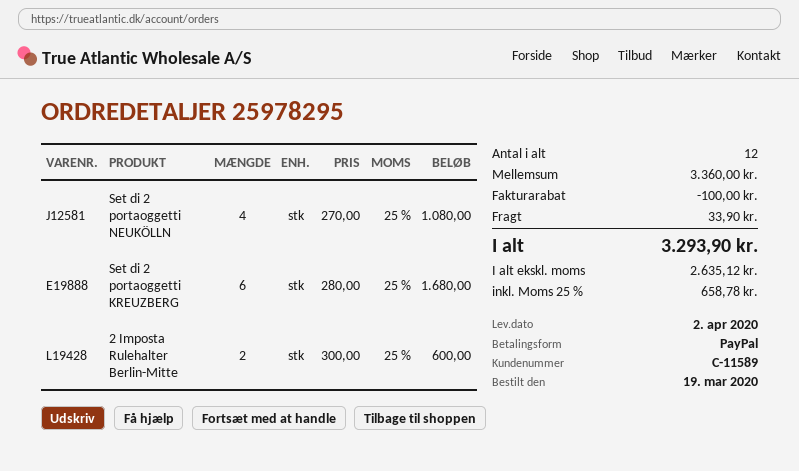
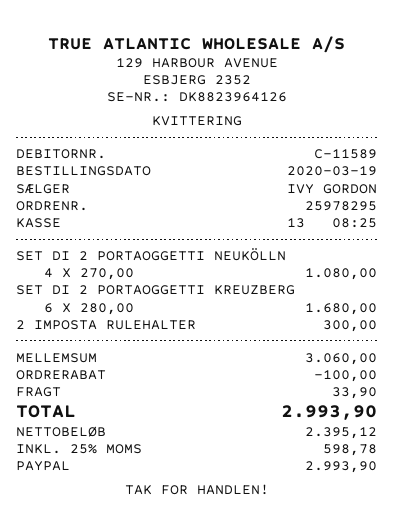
2 Imposta Rulehalter Berlin-Mitte: 2 x 300.00 = 600.00 -> 1 x 300.00 = 300.00
subtotal: 3360.00 -> 3060.00
net: 2635.12 -> 2395.12
tax: 25% = 658.78 -> 25% = 598.78
total: 3293.90 -> 2993.90

